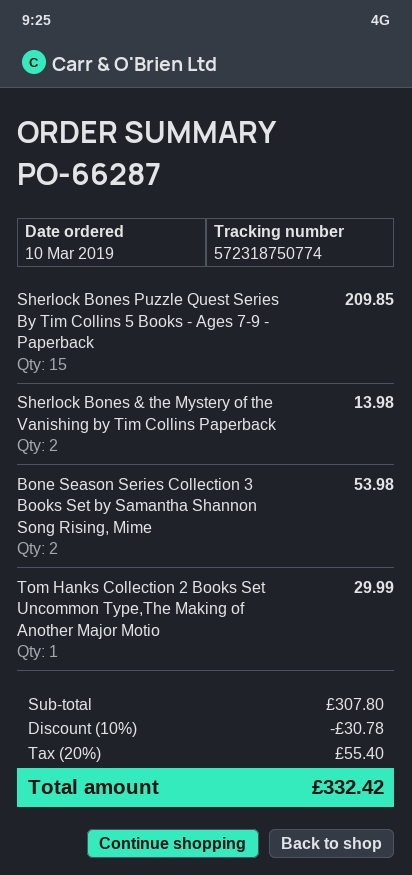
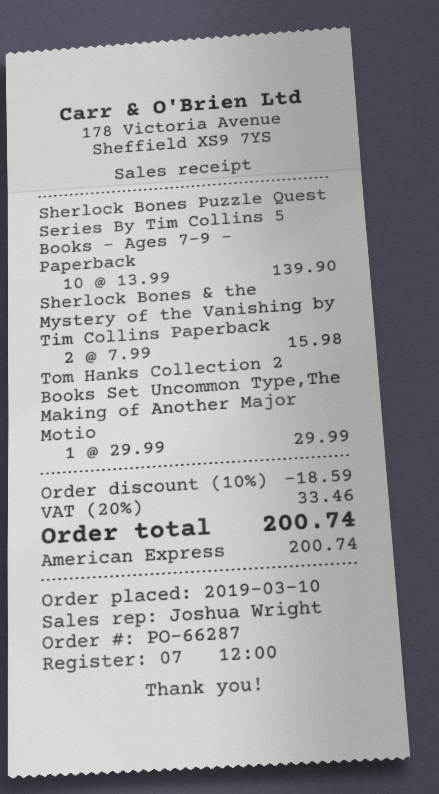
Sherlock Bones Puzzle Quest Series By Tim Collins 5 Books - Ages 7-9 - Paperback: 15 for 209.85 -> 10 for 139.90
Sherlock Bones & the Mystery of the Vanishing by Tim Collins Paperback: 2 for 13.98 -> 2 for 15.98
Bone Season Series Collection 3 Books Set by Samantha Shannon Song Rising, Mime: 2 for 53.98 -> none
discount: 10% = 30.78 -> 10% = 18.59
tax: 20% = 55.40 -> 20% = 33.46
total: 332.42 -> 200.74

